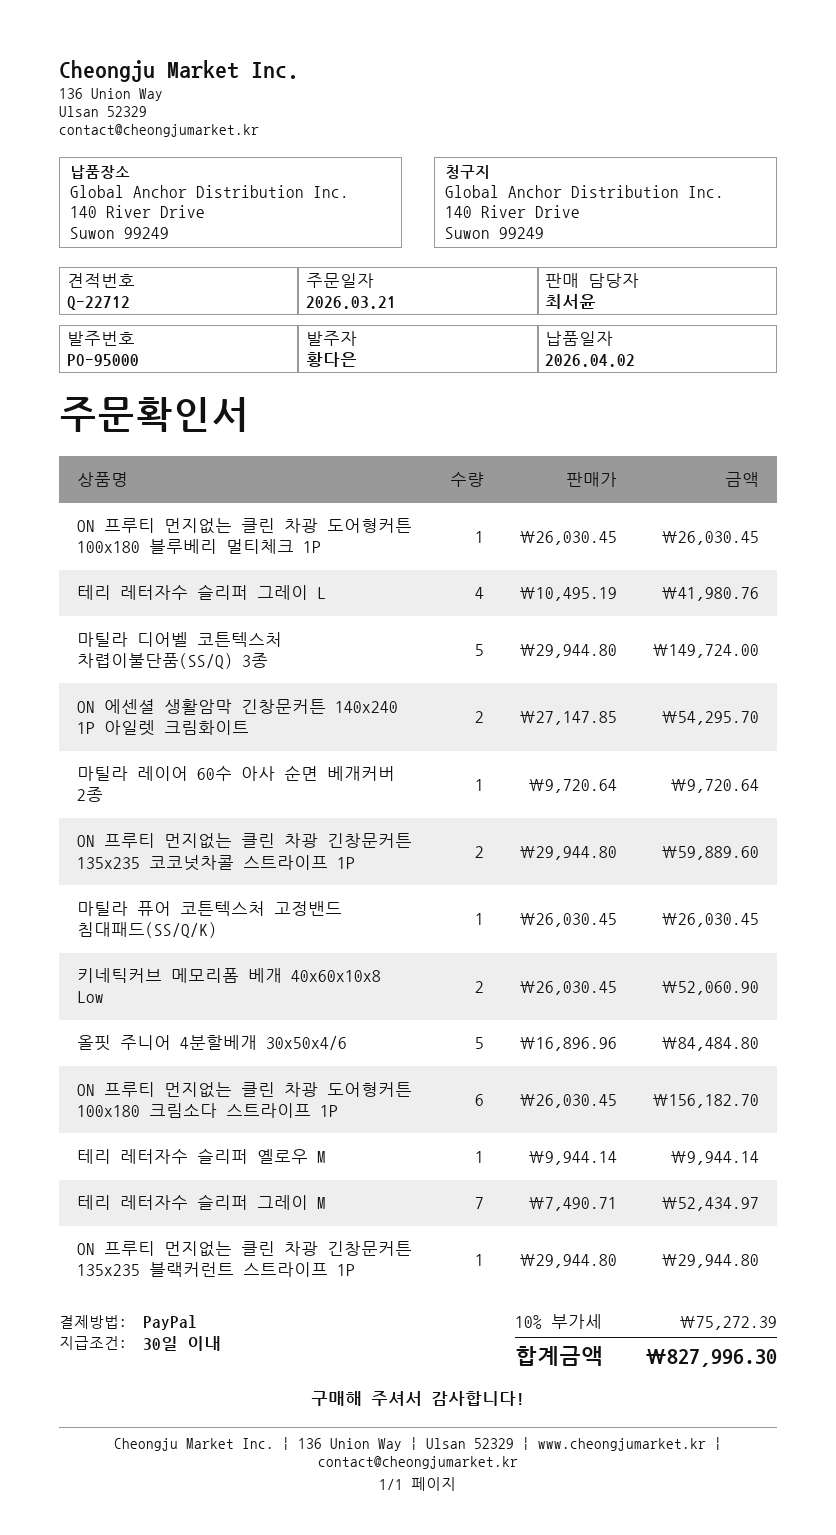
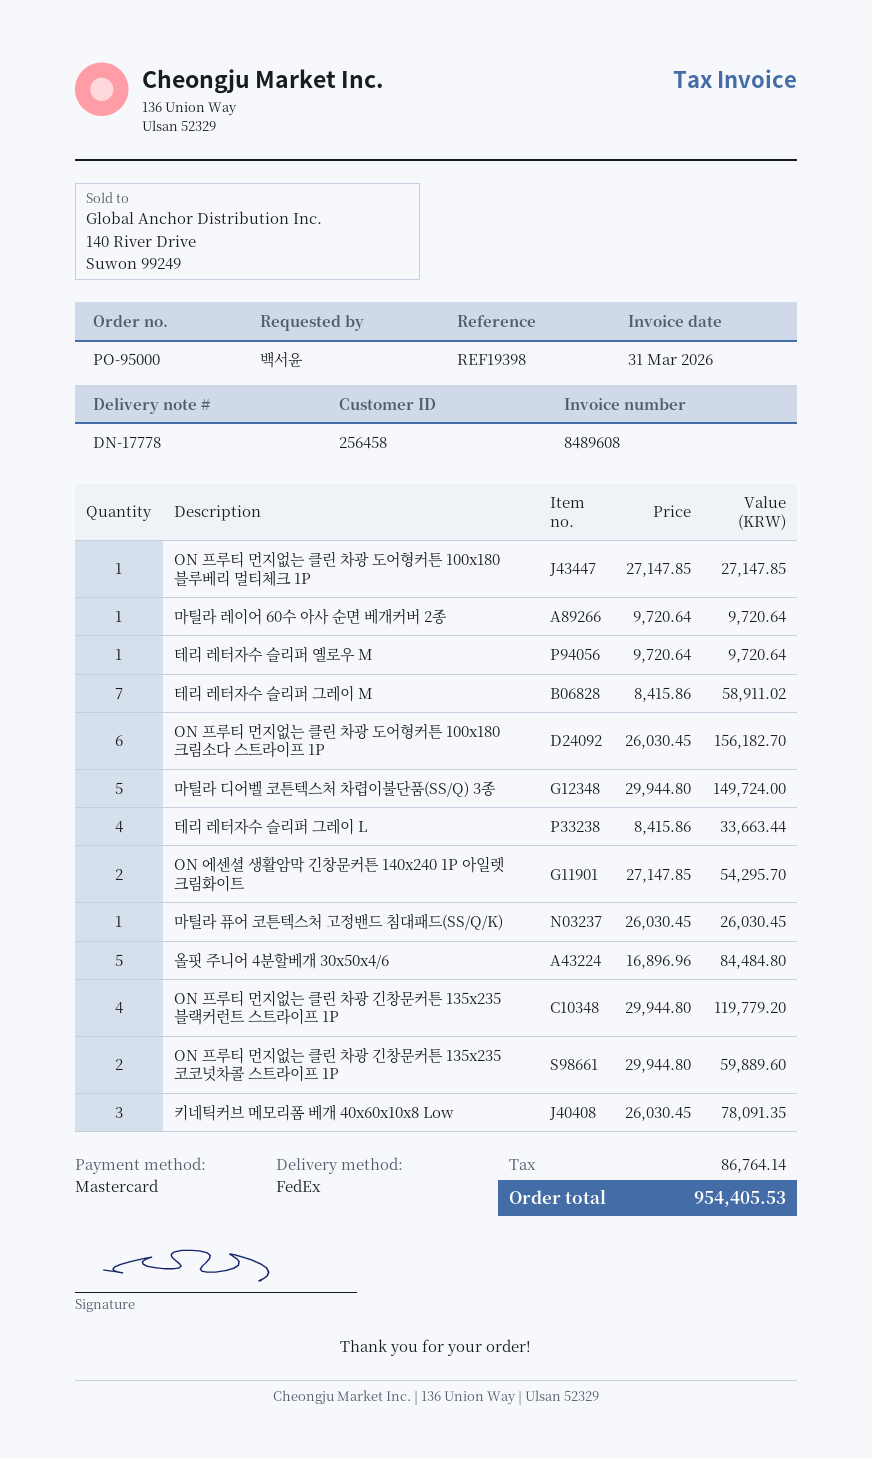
ordered by: 황다은 -> 백서윤
payment method: PayPal -> Mastercard
ON 프루티 먼지없는 클린 차광 도어형커튼 100x180 블루베리 멀티체크 1P: 1 x 26030.45 = 26030.45 -> 1 x 27147.85 = 27147.85
테리 레터자수 슬리퍼 그레이 L: 4 x 10495.19 = 41980.76 -> 4 x 8415.86 = 33663.44
키네틱커브 메모리폼 베개 40x60x10x8 Low: 2 x 26030.45 = 52060.90 -> 3 x 26030.45 = 78091.35
테리 레터자수 슬리퍼 옐로우 M: 1 x 9944.14 = 9944.14 -> 1 x 9720.64 = 9720.64
테리 레터자수 슬리퍼 그레이 M: 7 x 7490.71 = 52434.97 -> 7 x 8415.86 = 58911.02
ON 프루티 먼지없는 클린 차광 긴창문커튼 135x235 블랙커런트 스트라이프 1P: 1 x 29944.80 = 29944.80 -> 4 x 29944.80 = 119779.20
tax: 75272.39 -> 86764.14
total: 827996.30 -> 954405.53

